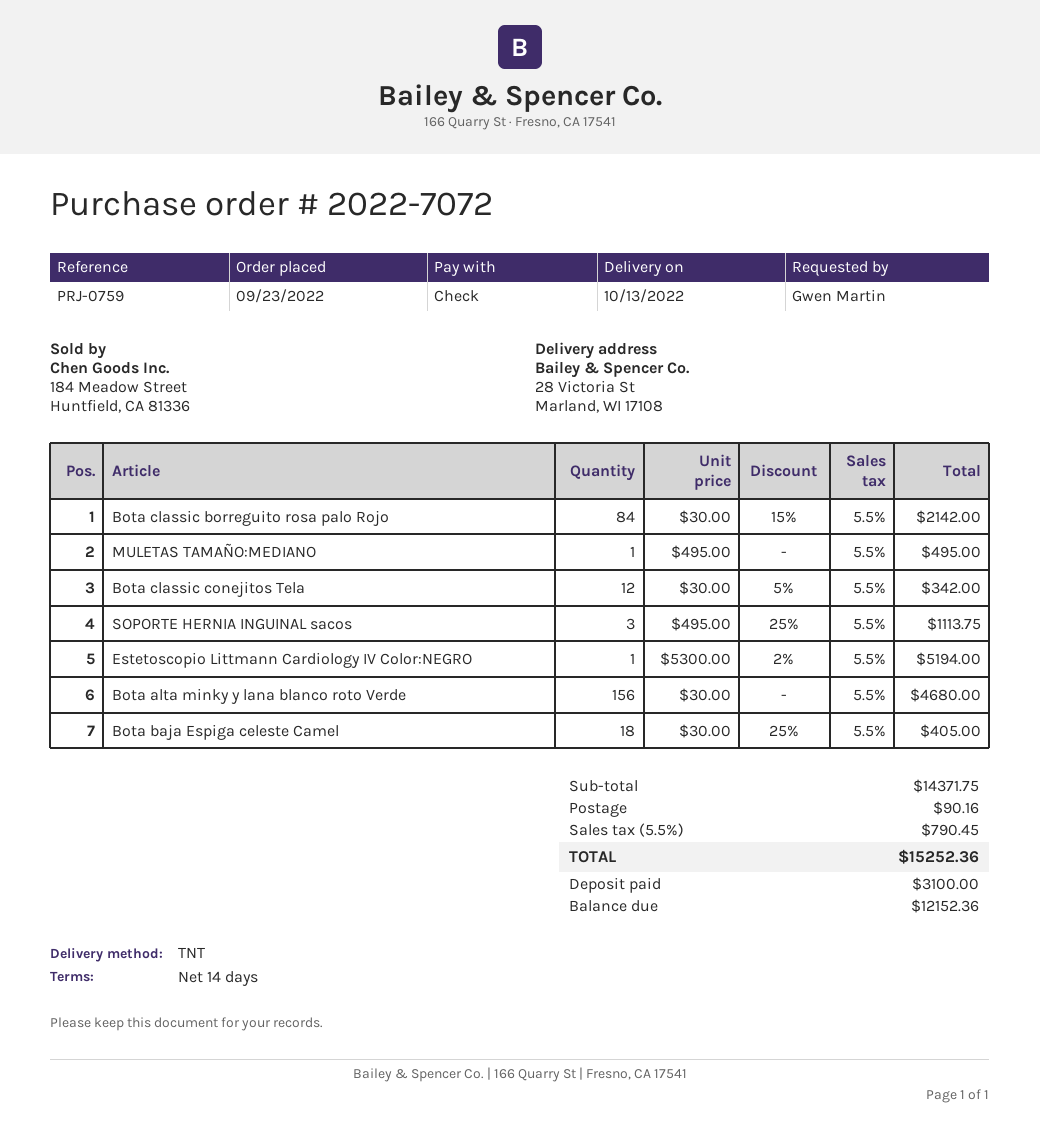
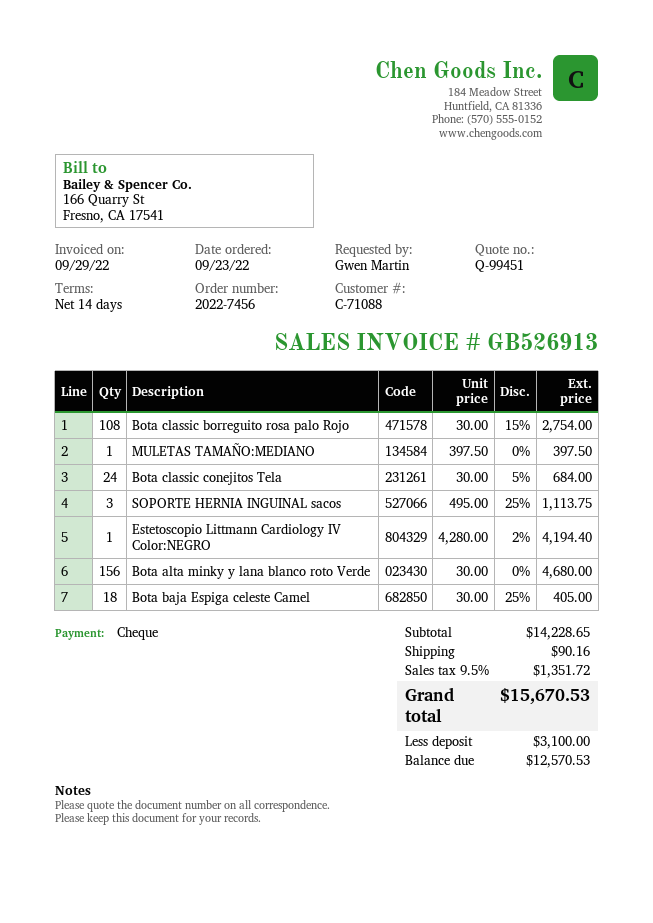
order number: 2022-7072 -> 2022-7456
Bota classic borreguito rosa palo Rojo: 84 x 30.00 - 15% = 2142.00 -> 108 x 30.00 - 15% = 2754.00
MULETAS TAMAÑO:MEDIANO: 1 x 495.00 = 495.00 -> 1 x 397.50 = 397.50
Bota classic conejitos Tela: 12 x 30.00 - 5% = 342.00 -> 24 x 30.00 - 5% = 684.00
Estetoscopio Littmann Cardiology IV Color:NEGRO: 1 x 5300.00 - 2% = 5194.00 -> 1 x 4280.00 - 2% = 4194.40
subtotal: 14371.75 -> 14228.65
tax: 5.5% = 790.45 -> 9.5% = 1351.72
total: 15252.36 -> 15670.53
balance: 12152.36 -> 12570.53

